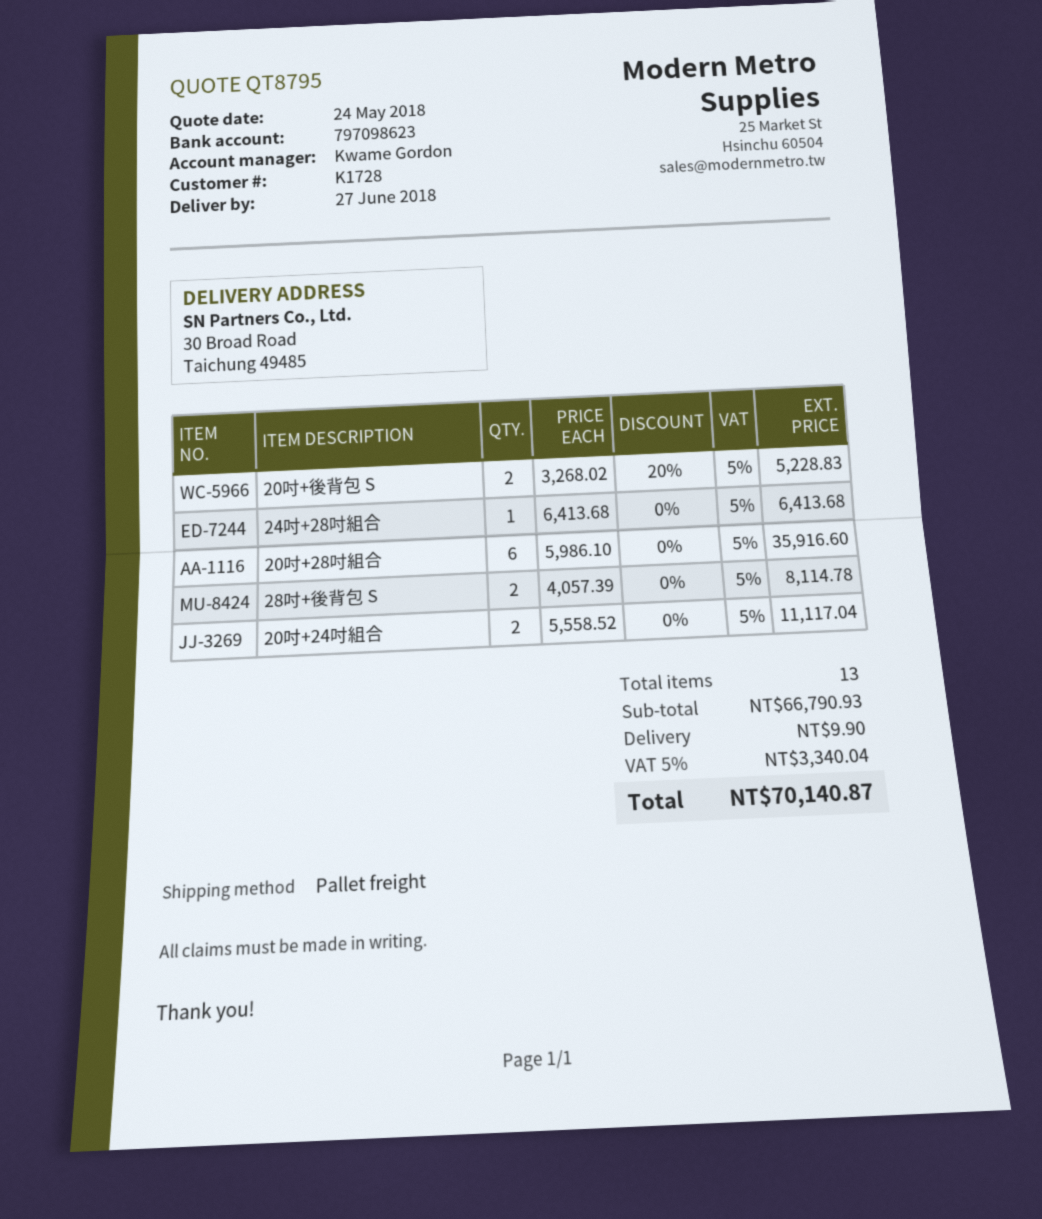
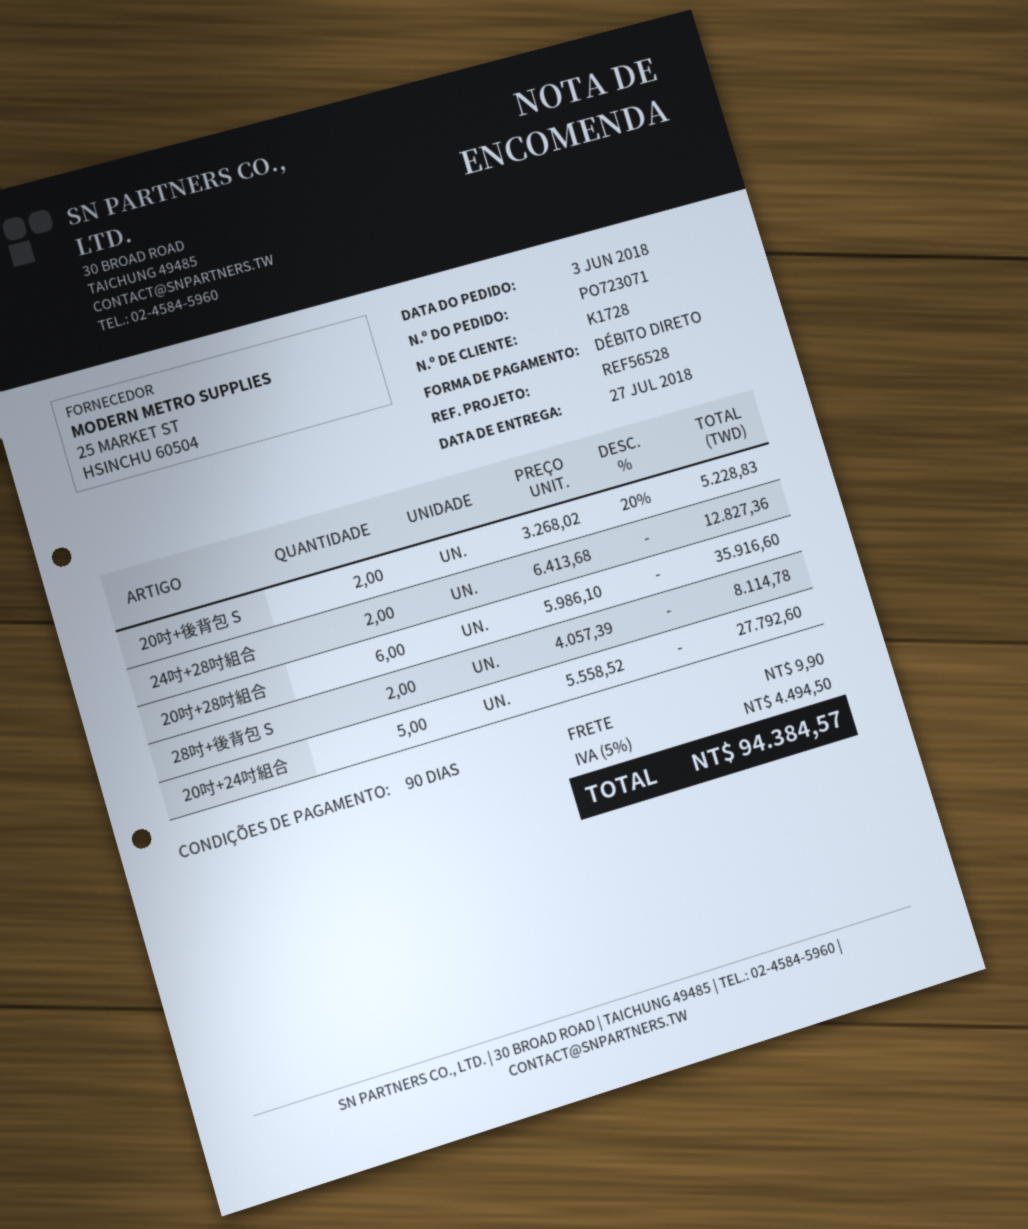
delivery date: 2018-06-27 -> 2018-07-27
24吋+28吋組合: 1 x 6413.68 = 6413.68 -> 2 x 6413.68 = 12827.36
20吋+24吋組合: 2 x 5558.52 = 11117.04 -> 5 x 5558.52 = 27792.60
tax: 5% = 3340.04 -> 5% = 4494.50
total: 70140.87 -> 94384.57

